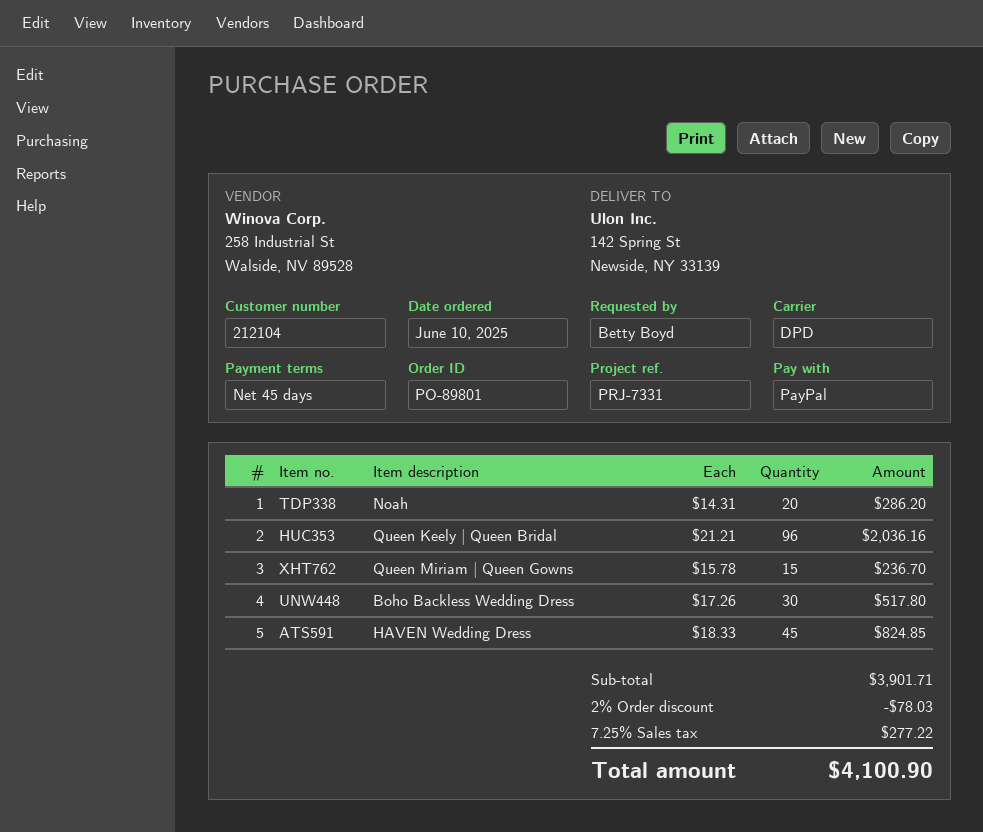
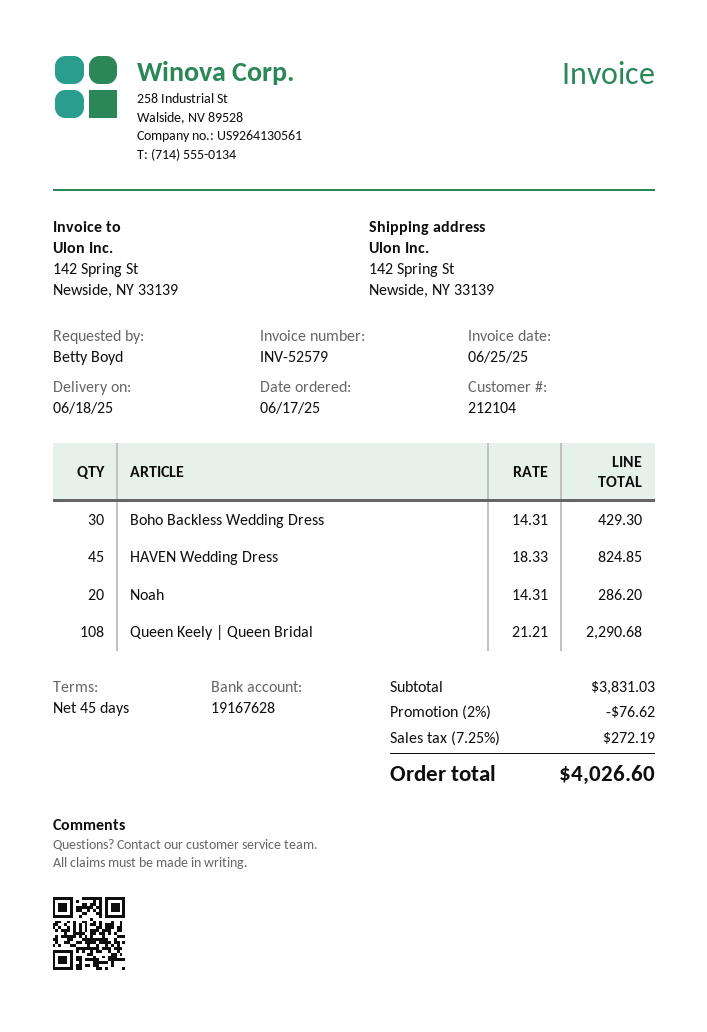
order date: 2025-06-10 -> 2025-06-17
Queen Keely | Queen Bridal: 96 x 21.21 = 2036.16 -> 108 x 21.21 = 2290.68
Queen Miriam | Queen Gowns: 15 x 15.78 = 236.70 -> none
Boho Backless Wedding Dress: 30 x 17.26 = 517.80 -> 30 x 14.31 = 429.30
subtotal: 3901.71 -> 3831.03
discount: 2% = 78.03 -> 2% = 76.62
tax: 7.25% = 277.22 -> 7.25% = 272.19
total: 4100.90 -> 4026.60

